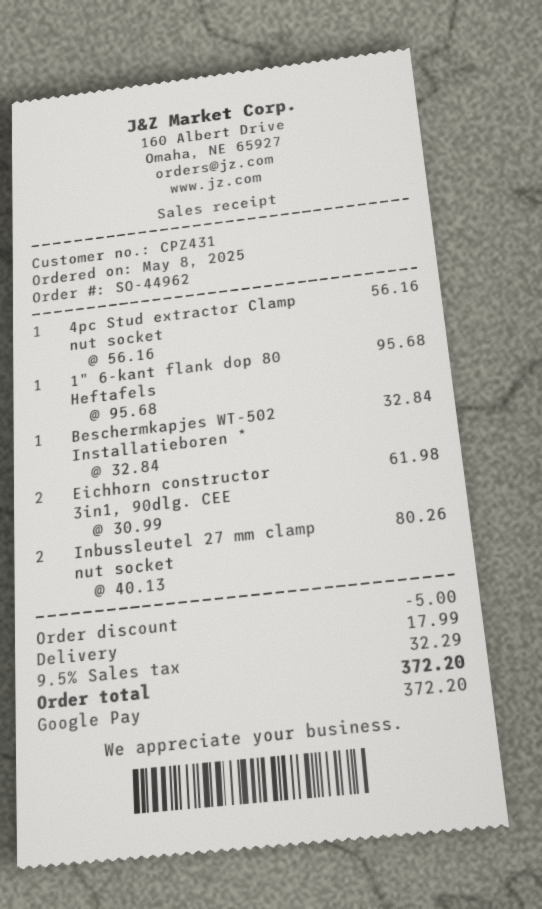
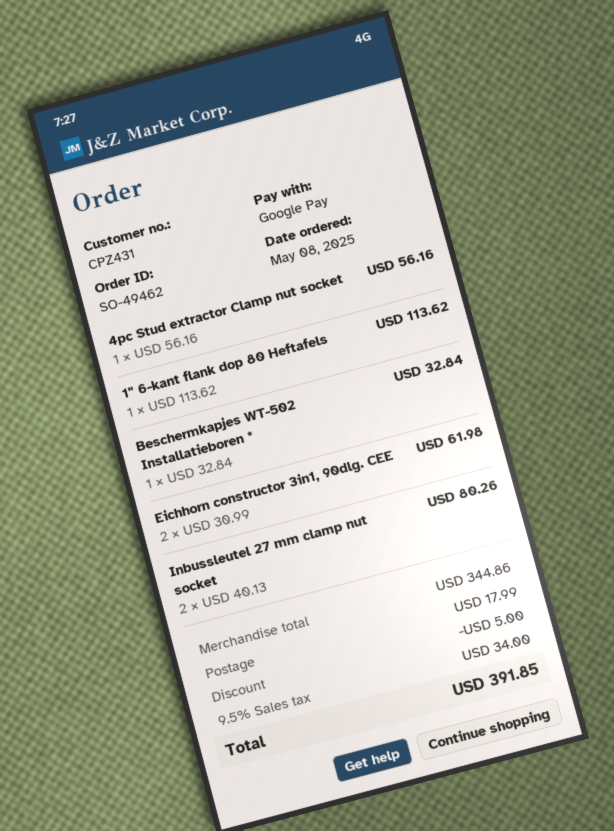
order number: SO-44962 -> SO-49462
1" 6-kant flank dop 80 Heftafels: 1 x 95.68 = 95.68 -> 1 x 113.62 = 113.62
tax: 9.5% = 32.29 -> 9.5% = 34.00
total: 372.20 -> 391.85

